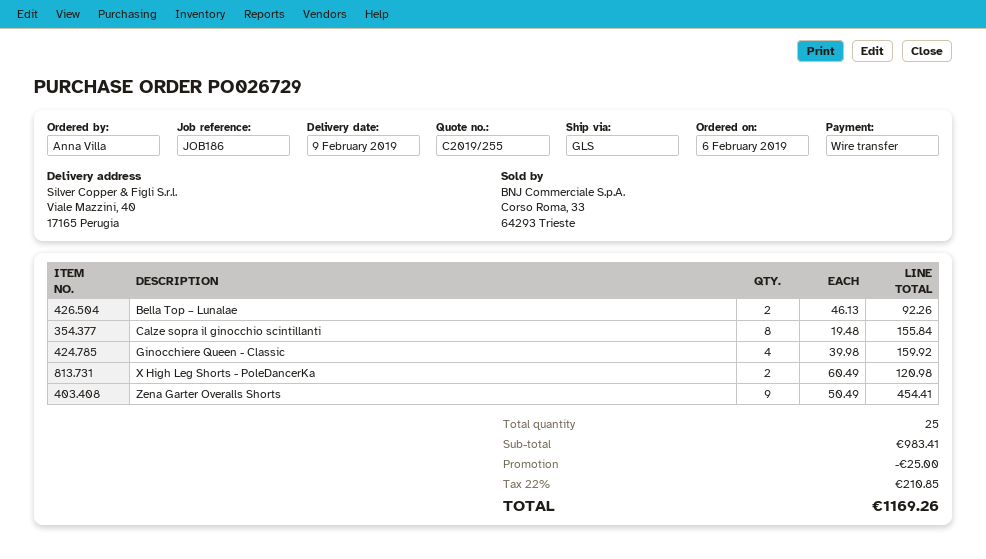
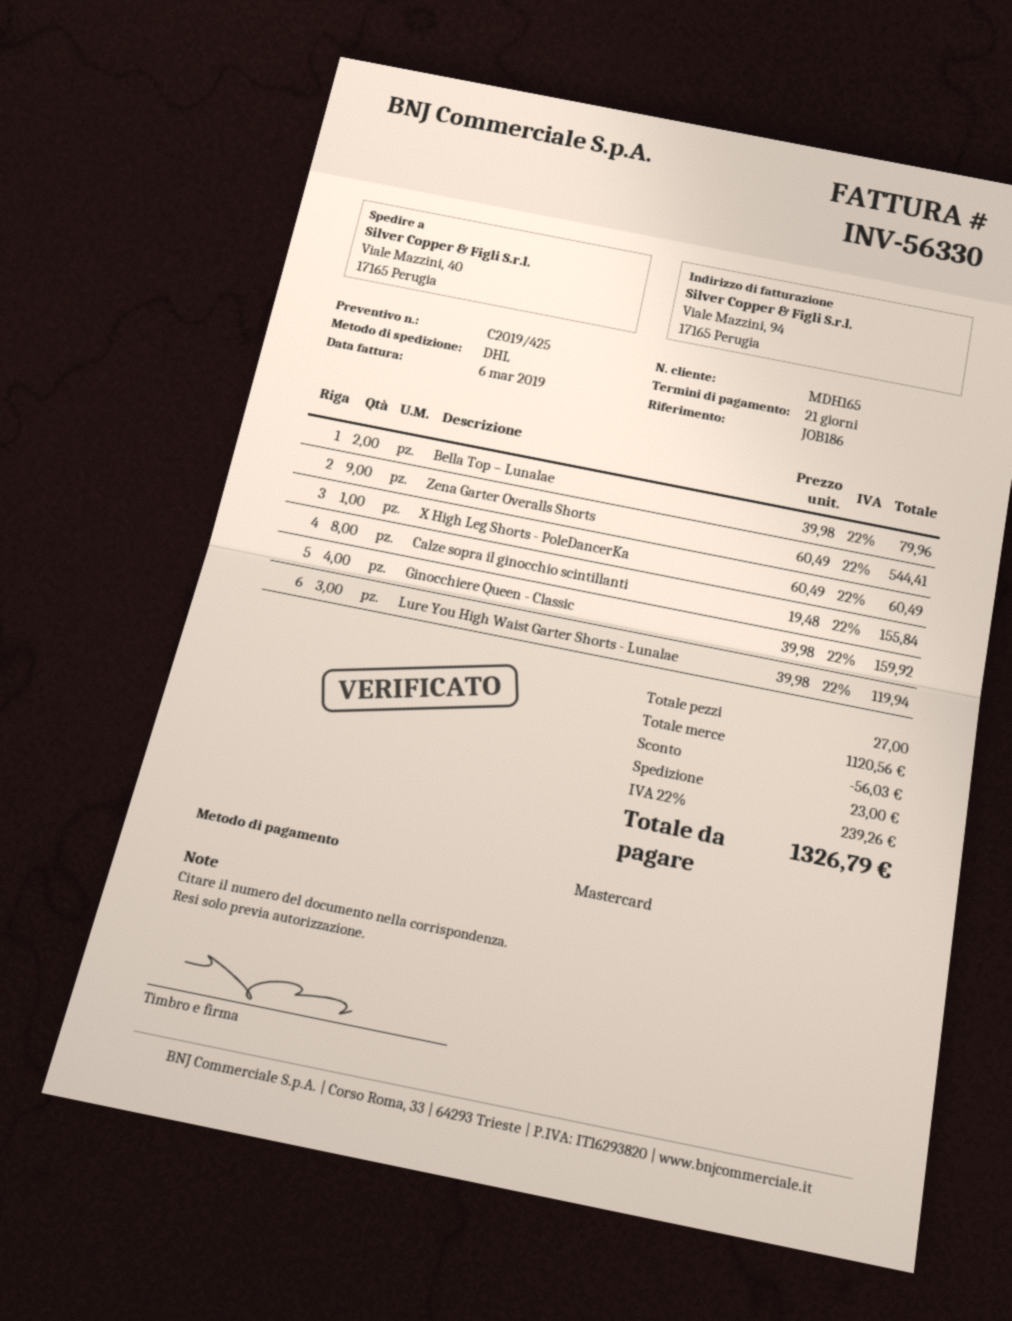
quote number: C2019/255 -> C2019/425
payment method: bank transfer -> Mastercard
shipping method: GLS -> DHL
Bella Top – Lunalae: 2 x 46.13 = 92.26 -> 2 x 39.98 = 79.96
X High Leg Shorts - PoleDancerKa: 2 x 60.49 = 120.98 -> 1 x 60.49 = 60.49
Zena Garter Overalls Shorts: 9 x 50.49 = 454.41 -> 9 x 60.49 = 544.41
Lure You High Waist Garter Shorts - Lunalae: none -> 3 x 39.98 = 119.94
total quantity: 25 -> 27
subtotal: 983.41 -> 1120.56
discount: 25.00 -> 56.03
shipping: none -> 23.00
tax: 22% = 210.85 -> 22% = 239.26
total: 1169.26 -> 1326.79

